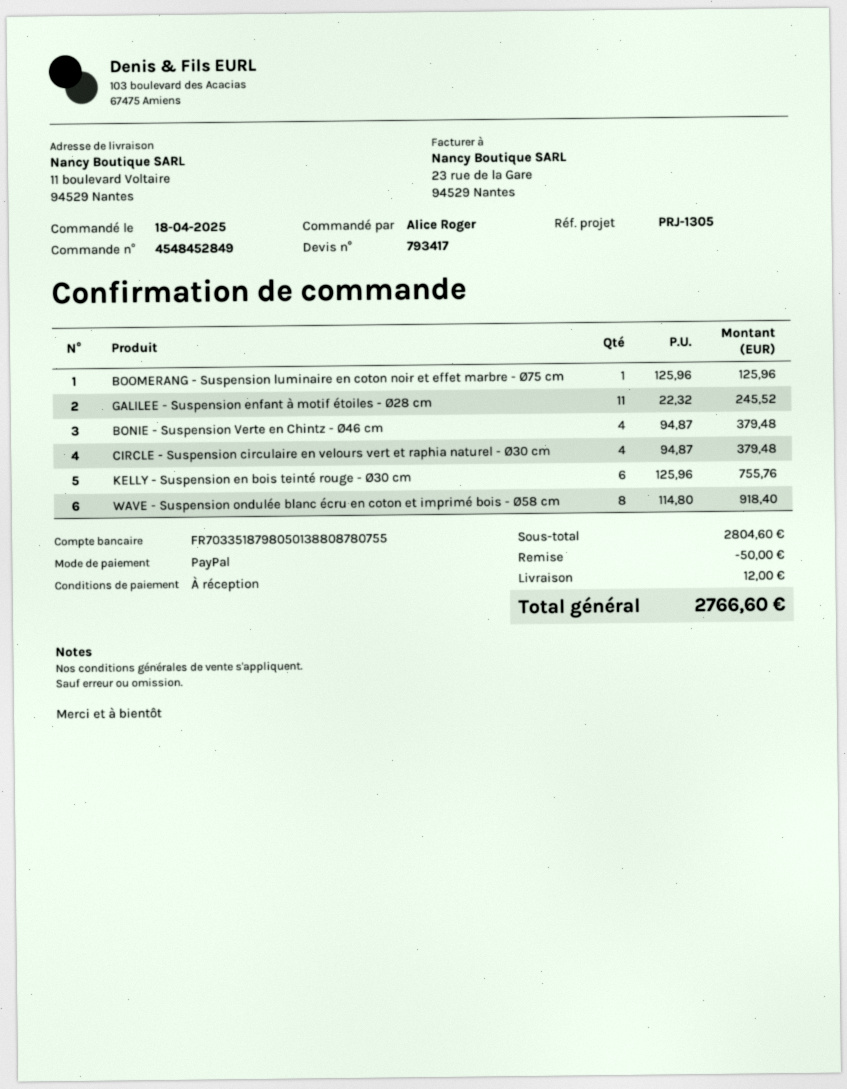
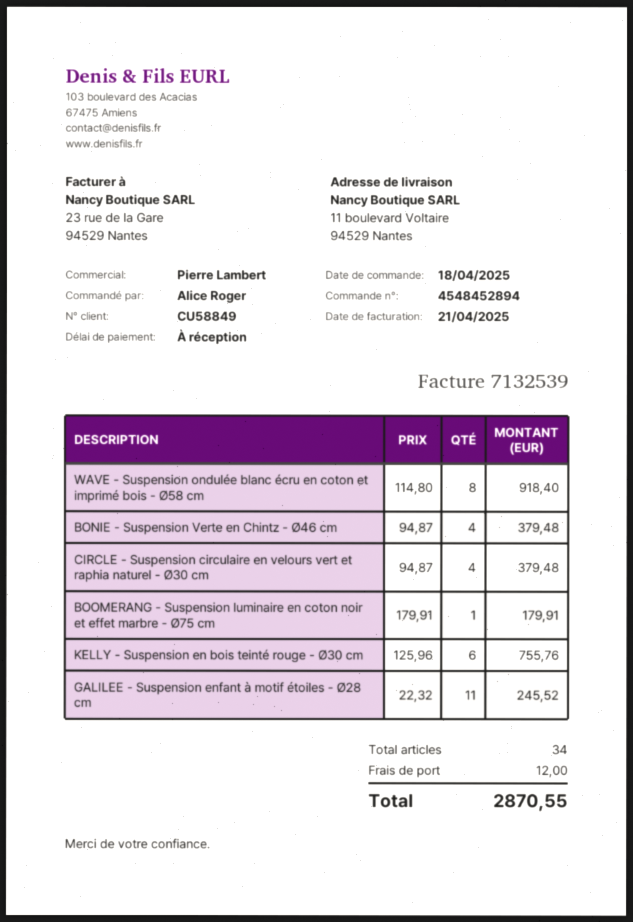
order number: 4548452849 -> 4548452894
BOOMERANG - Suspension luminaire en coton noir et effet marbre - Ø75 cm: 1 x 125.96 = 125.96 -> 1 x 179.91 = 179.91
discount: 50.00 -> none
total: 2766.60 -> 2870.55

